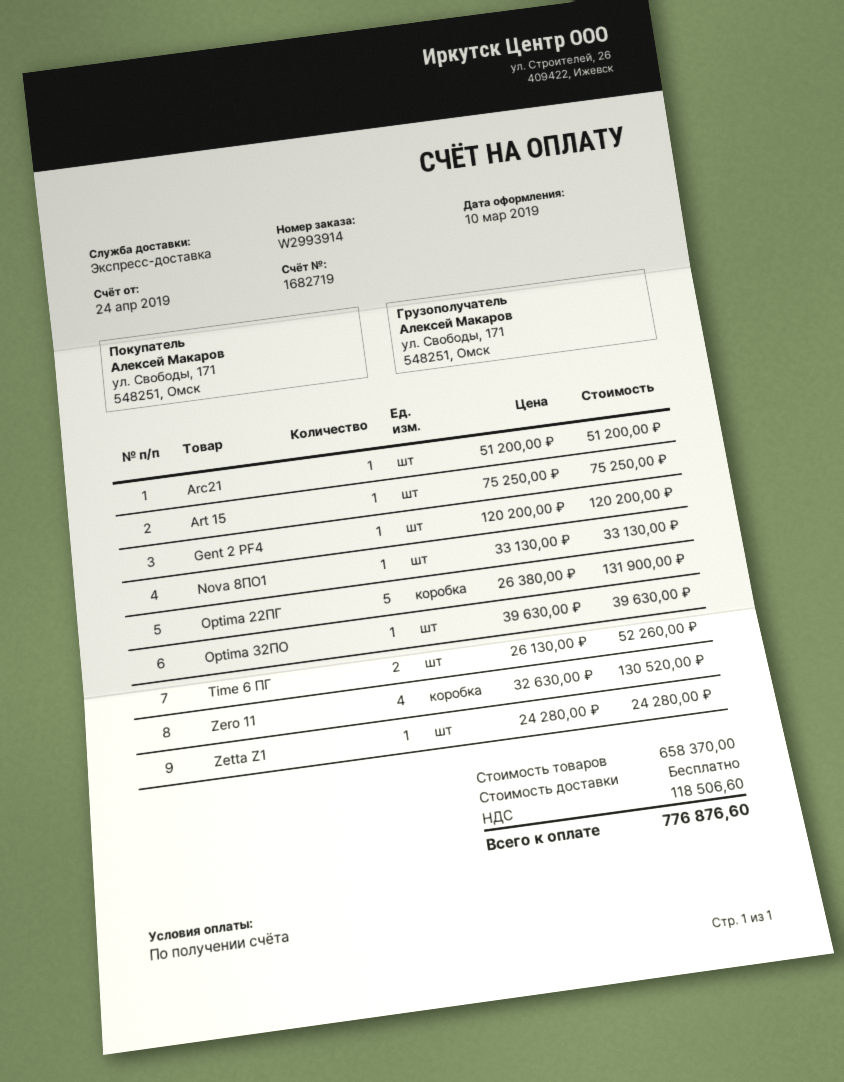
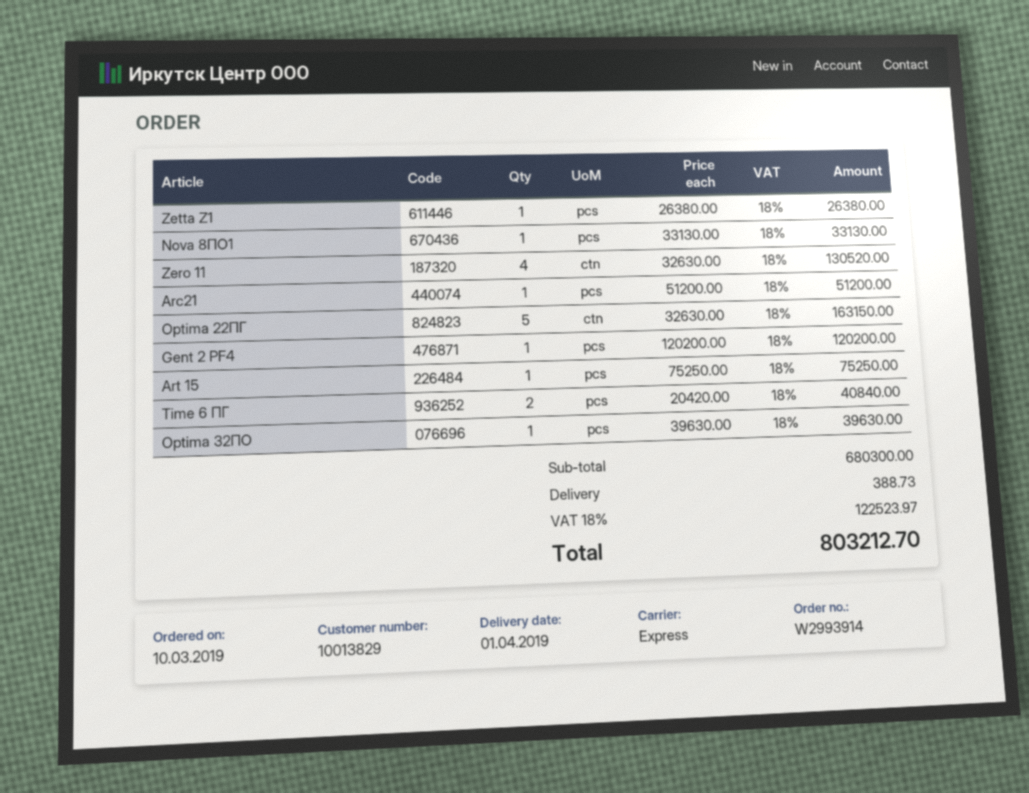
Optima 22ПГ: 5 x 26380.00 = 131900.00 -> 5 x 32630.00 = 163150.00
Time 6 ПГ: 2 x 26130.00 = 52260.00 -> 2 x 20420.00 = 40840.00
Zetta Z1: 1 x 24280.00 = 24280.00 -> 1 x 26380.00 = 26380.00
subtotal: 658370.00 -> 680300.00
shipping: 0.00 -> 388.73
tax: 118506.60 -> 122523.97
total: 776876.60 -> 803212.70

